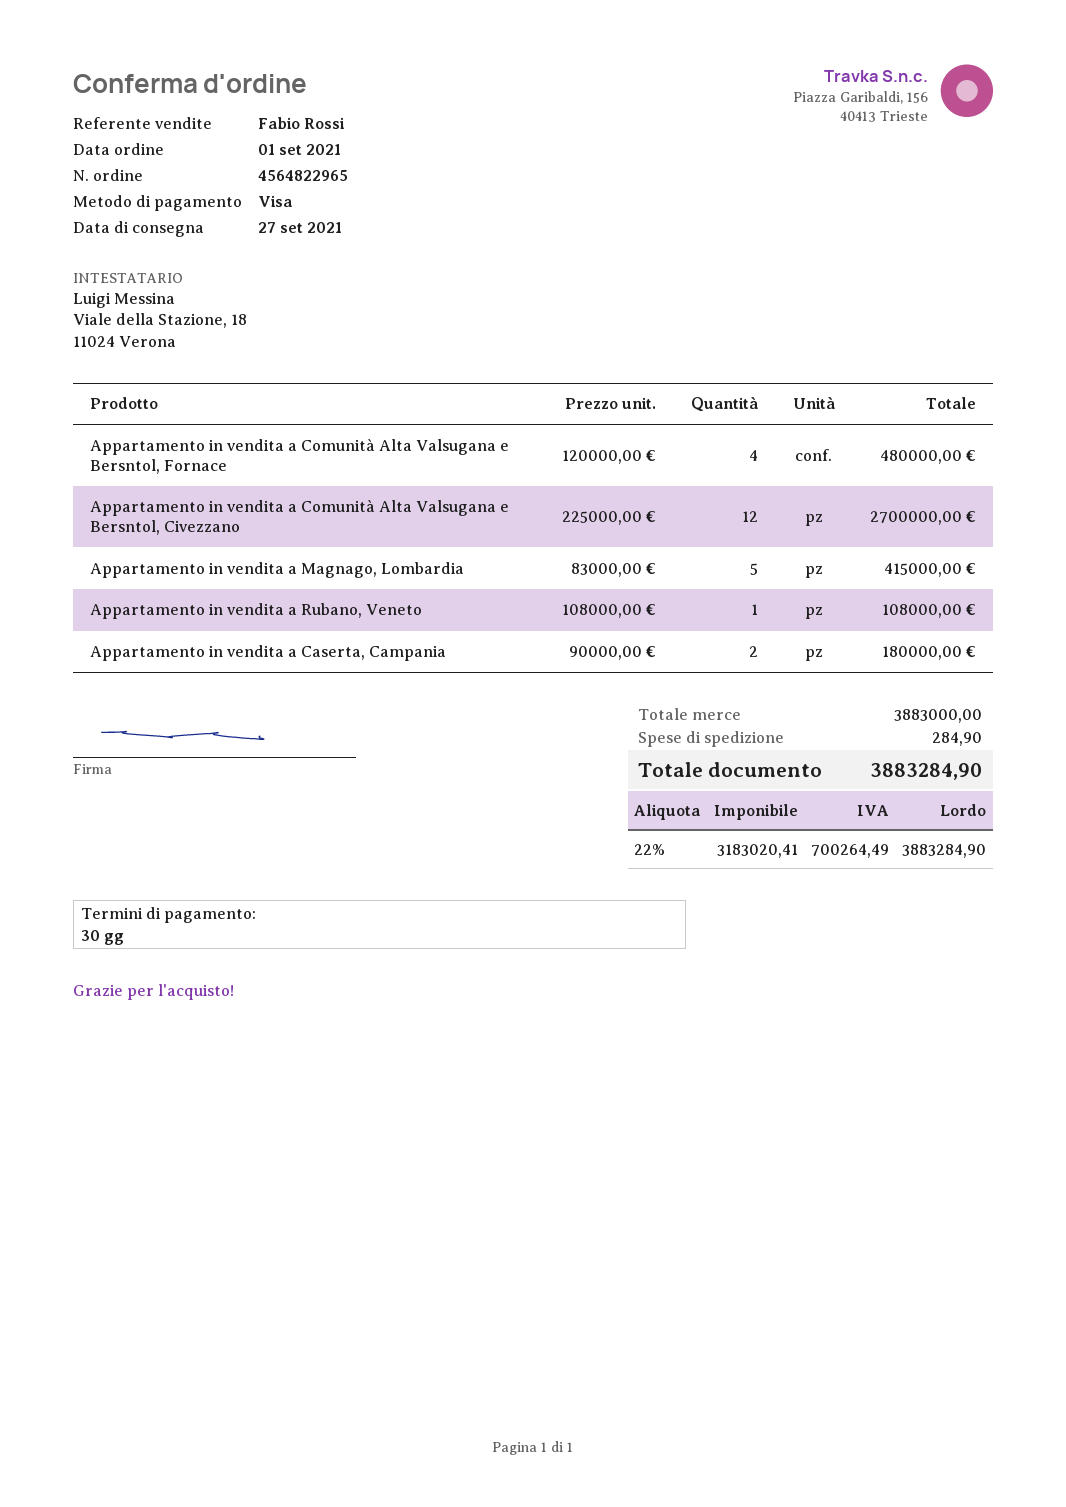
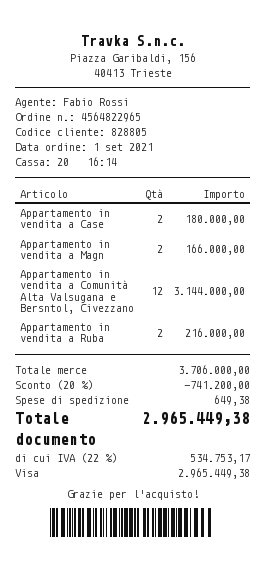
Appartamento in vendita a Comunità Alta Valsugana e Bersntol, Fornace: 4 for 480000.00 -> none
Appartamento in vendita a Comunità Alta Valsugana e Bersntol, Civezzano: 12 for 2700000.00 -> 12 for 3144000.00
Appartamento in vendita a Magnago, Lombardia: 5 for 415000.00 -> 2 for 166000.00
Appartamento in vendita a Rubano, Veneto: 1 for 108000.00 -> 2 for 216000.00
subtotal: 3883000.00 -> 3706000.00
discount: none -> 20% = 741200.00
shipping: 284.90 -> 649.38
tax: 22% = 700264.49 -> 22% = 534753.17
total: 3883284.90 -> 2965449.38

